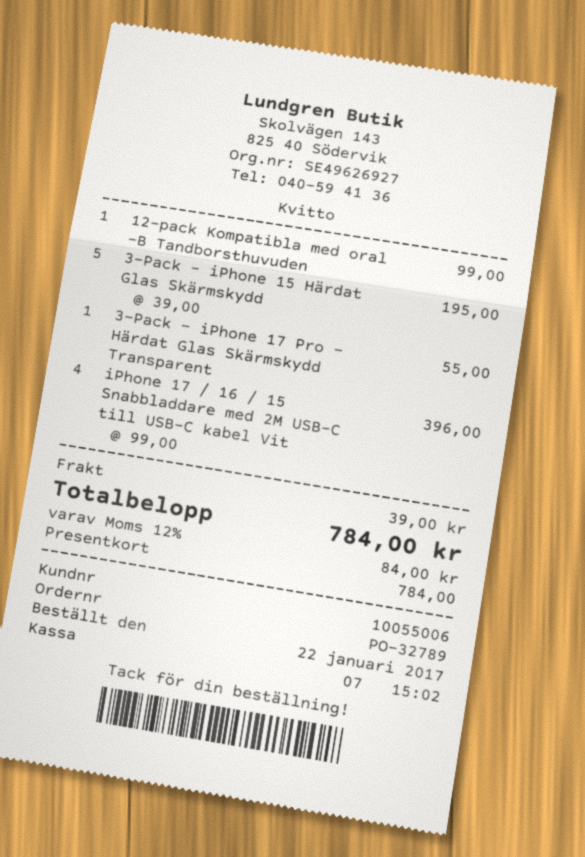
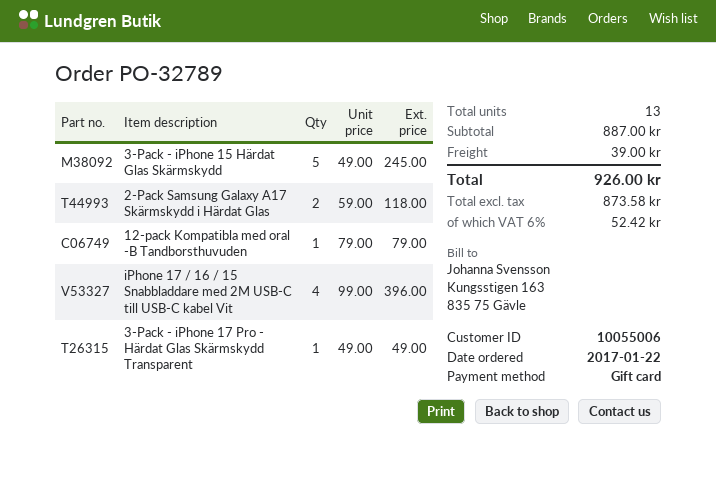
12-pack Kompatibla med oral -B Tandborsthuvuden: 1 x 99.00 = 99.00 -> 1 x 79.00 = 79.00
3-Pack - iPhone 15 Härdat Glas Skärmskydd: 5 x 39.00 = 195.00 -> 5 x 49.00 = 245.00
3-Pack - iPhone 17 Pro - Härdat Glas Skärmskydd Transparent: 1 x 55.00 = 55.00 -> 1 x 49.00 = 49.00
2-Pack Samsung Galaxy A17 Skärmskydd i Härdat Glas: none -> 2 x 59.00 = 118.00
tax: 12% = 84.00 -> 6% = 52.42
total: 784.00 -> 926.00

